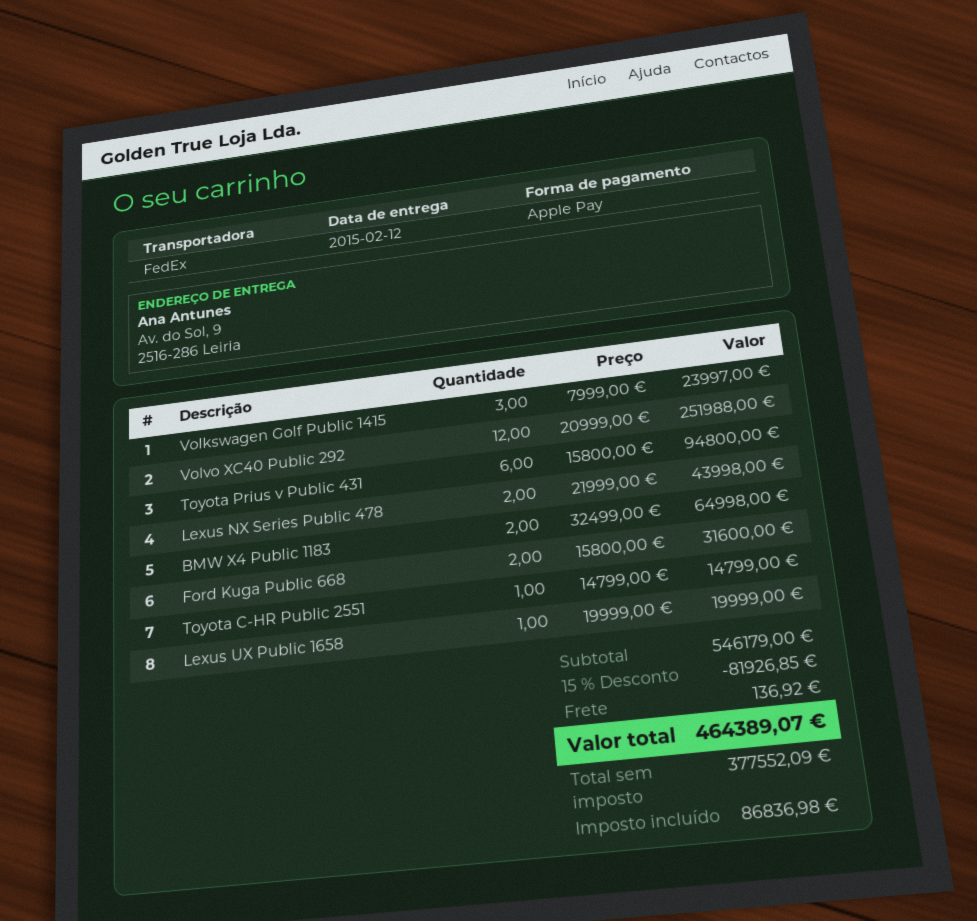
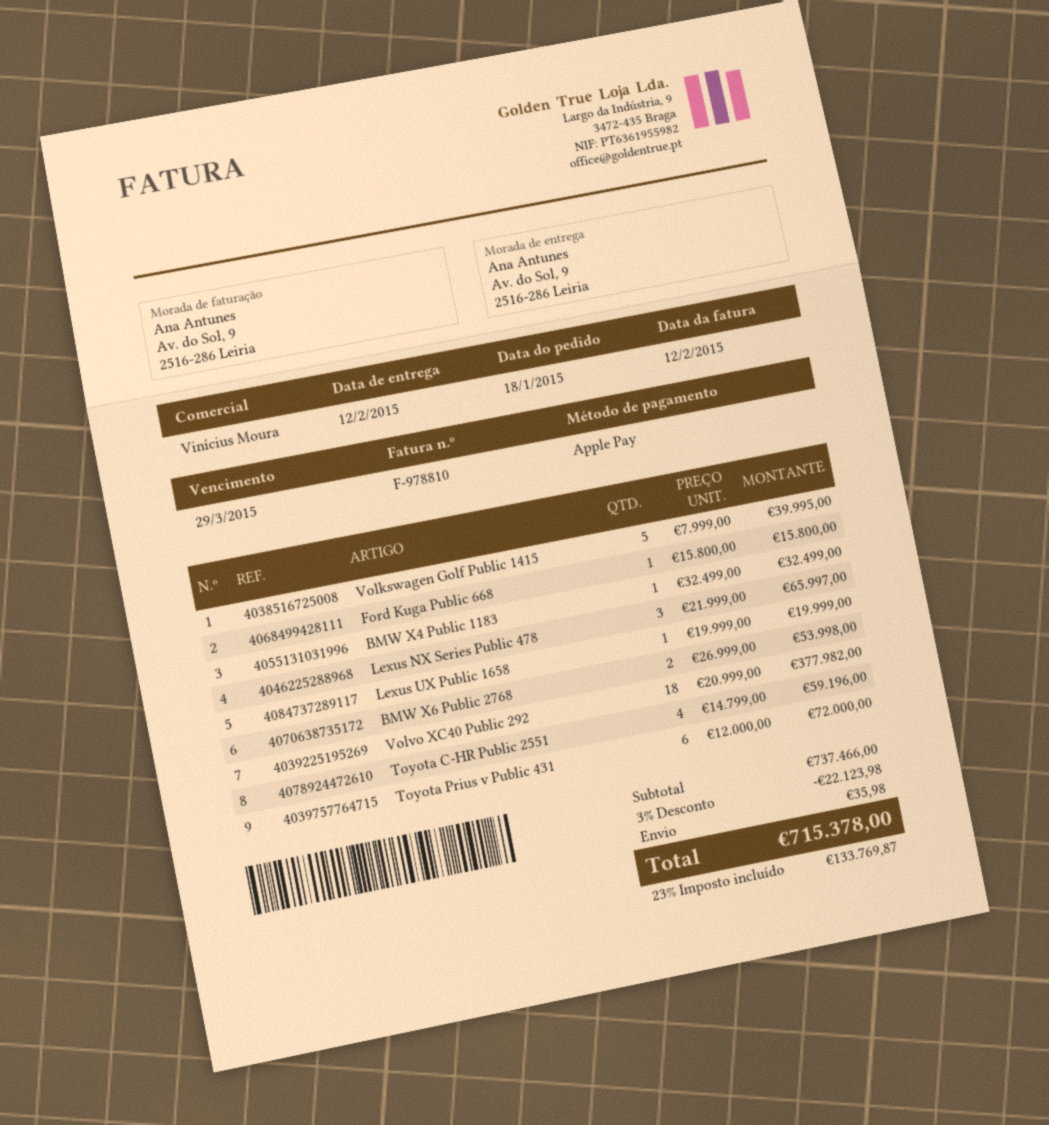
Volkswagen Golf Public 1415: 3 x 7999.00 = 23997.00 -> 5 x 7999.00 = 39995.00
Volvo XC40 Public 292: 12 x 20999.00 = 251988.00 -> 18 x 20999.00 = 377982.00
Toyota Prius v Public 431: 6 x 15800.00 = 94800.00 -> 6 x 12000.00 = 72000.00
Lexus NX Series Public 478: 2 x 21999.00 = 43998.00 -> 3 x 21999.00 = 65997.00
BMW X4 Public 1183: 2 x 32499.00 = 64998.00 -> 1 x 32499.00 = 32499.00
Ford Kuga Public 668: 2 x 15800.00 = 31600.00 -> 1 x 15800.00 = 15800.00
Toyota C-HR Public 2551: 1 x 14799.00 = 14799.00 -> 4 x 14799.00 = 59196.00
BMW X6 Public 2768: none -> 2 x 26999.00 = 53998.00
subtotal: 546179.00 -> 737466.00
discount: 15% = 81926.85 -> 3% = 22123.98
shipping: 136.92 -> 35.98
tax: 86836.98 -> 133769.87
total: 464389.07 -> 715378.00

